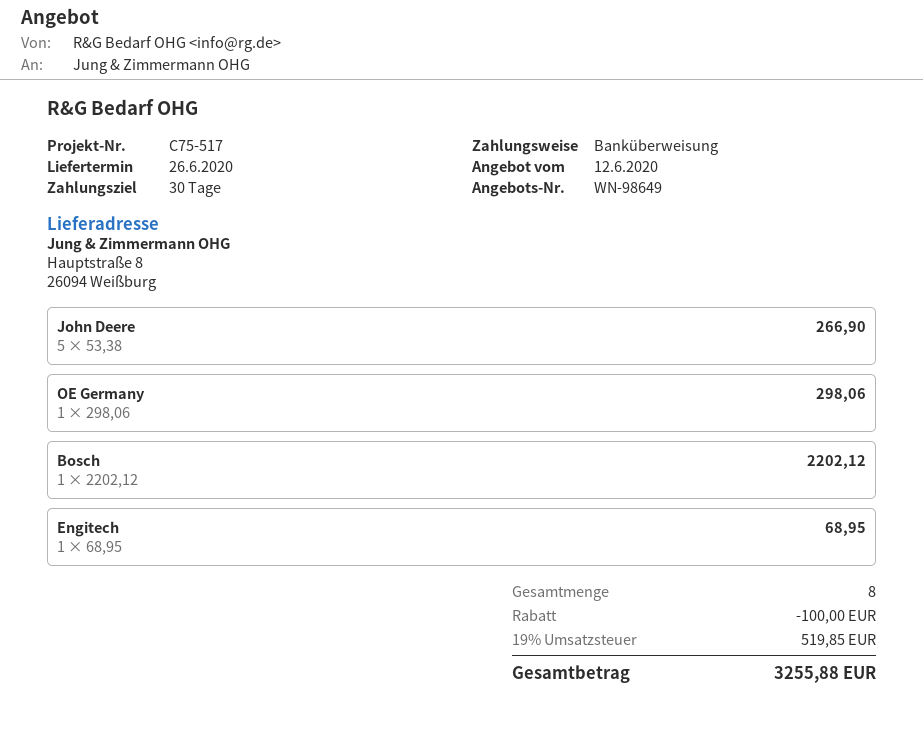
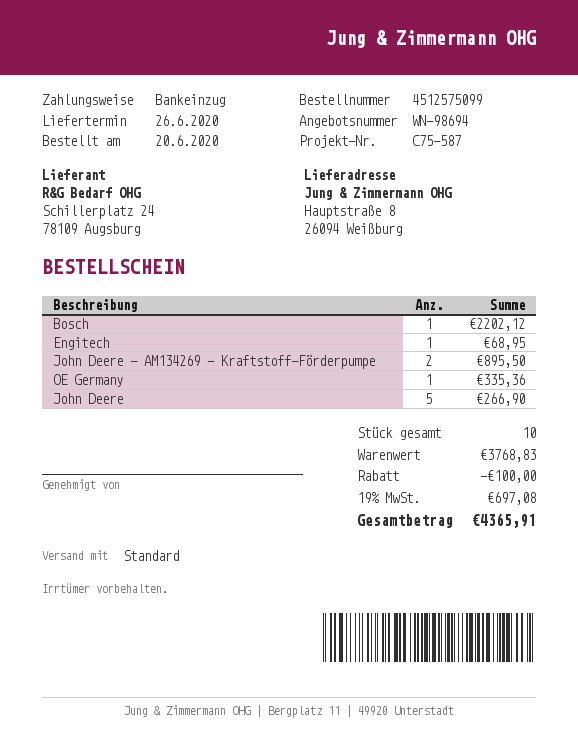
quote number: WN-98649 -> WN-98694
reference: C75-517 -> C75-587
payment method: bank transfer -> direct debit
OE Germany: 1 for 298.06 -> 1 for 335.36
John Deere - AM134269 - Kraftstoff-Förderpumpe: none -> 2 for 895.50
total quantity: 8 -> 10
tax: 19% = 519.85 -> 19% = 697.08
total: 3255.88 -> 4365.91

